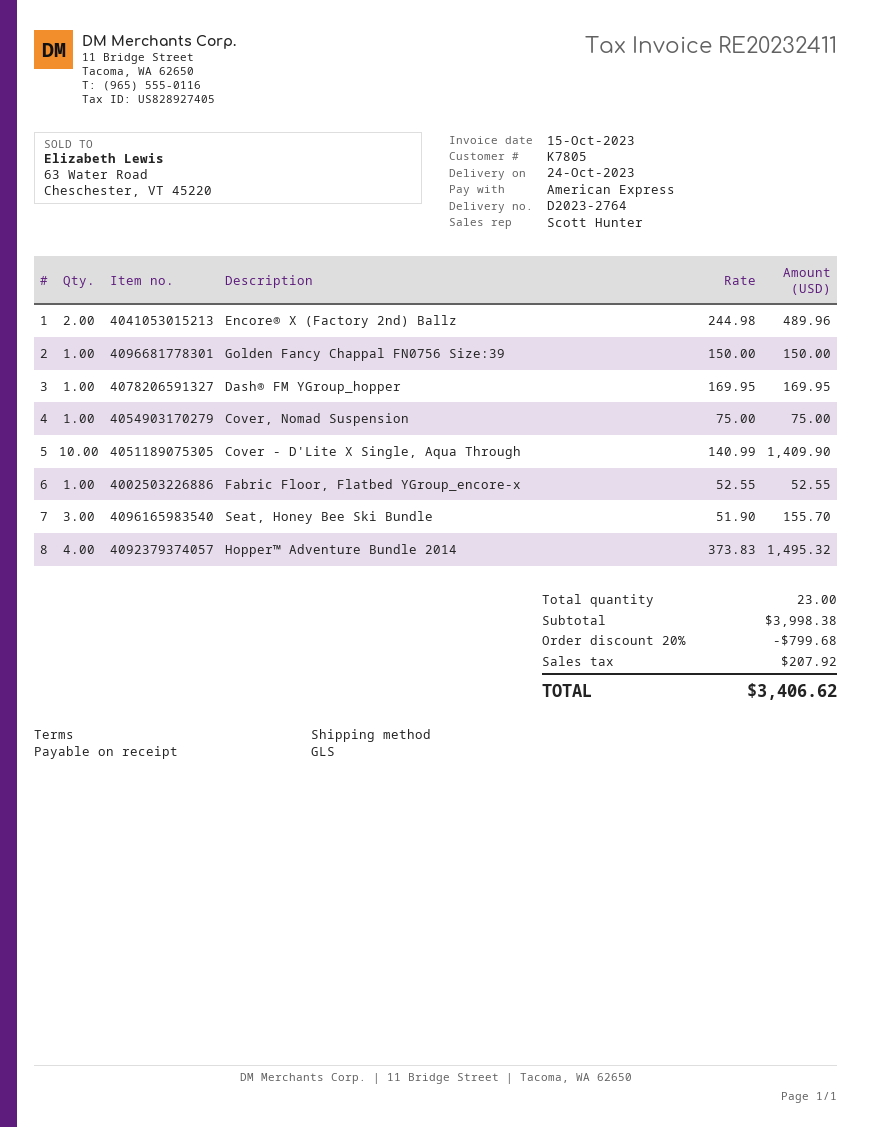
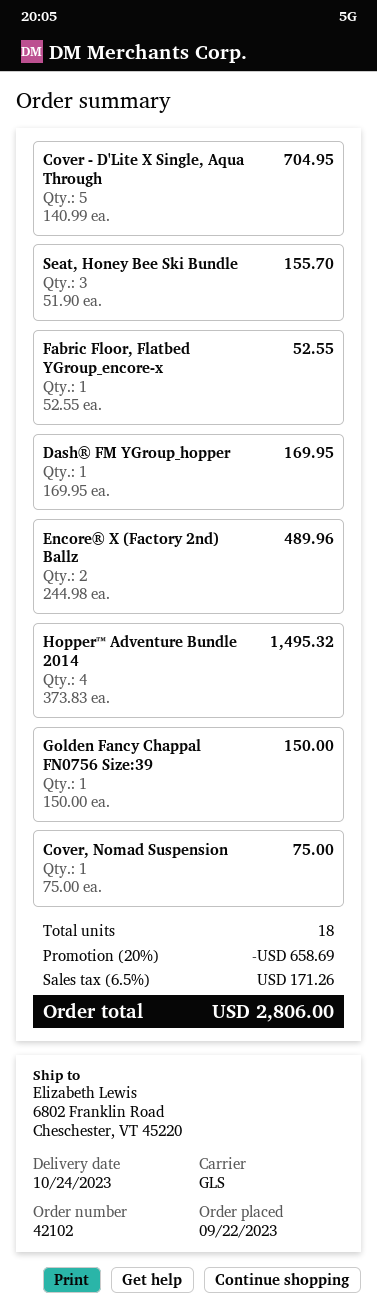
Cover - D'Lite X Single, Aqua Through: 10 x 140.99 = 1409.90 -> 5 x 140.99 = 704.95
total quantity: 23 -> 18
discount: 20% = 799.68 -> 20% = 658.69
tax: 207.92 -> 171.26
total: 3406.62 -> 2806.00

